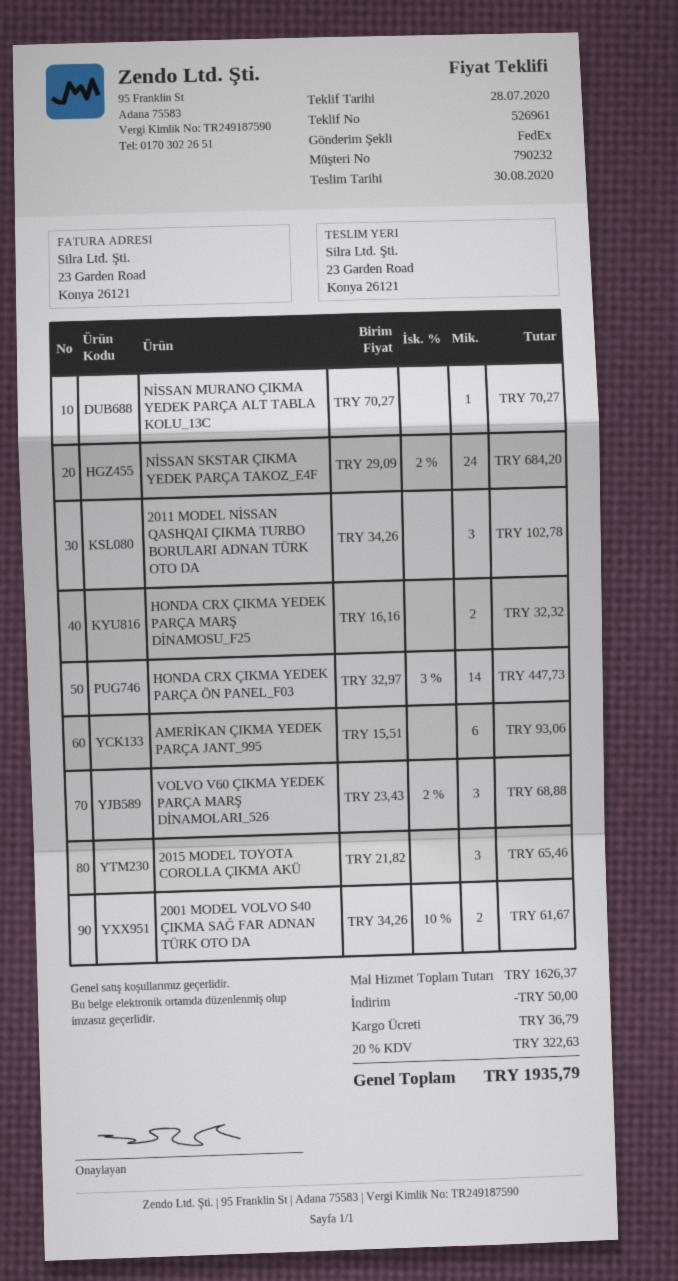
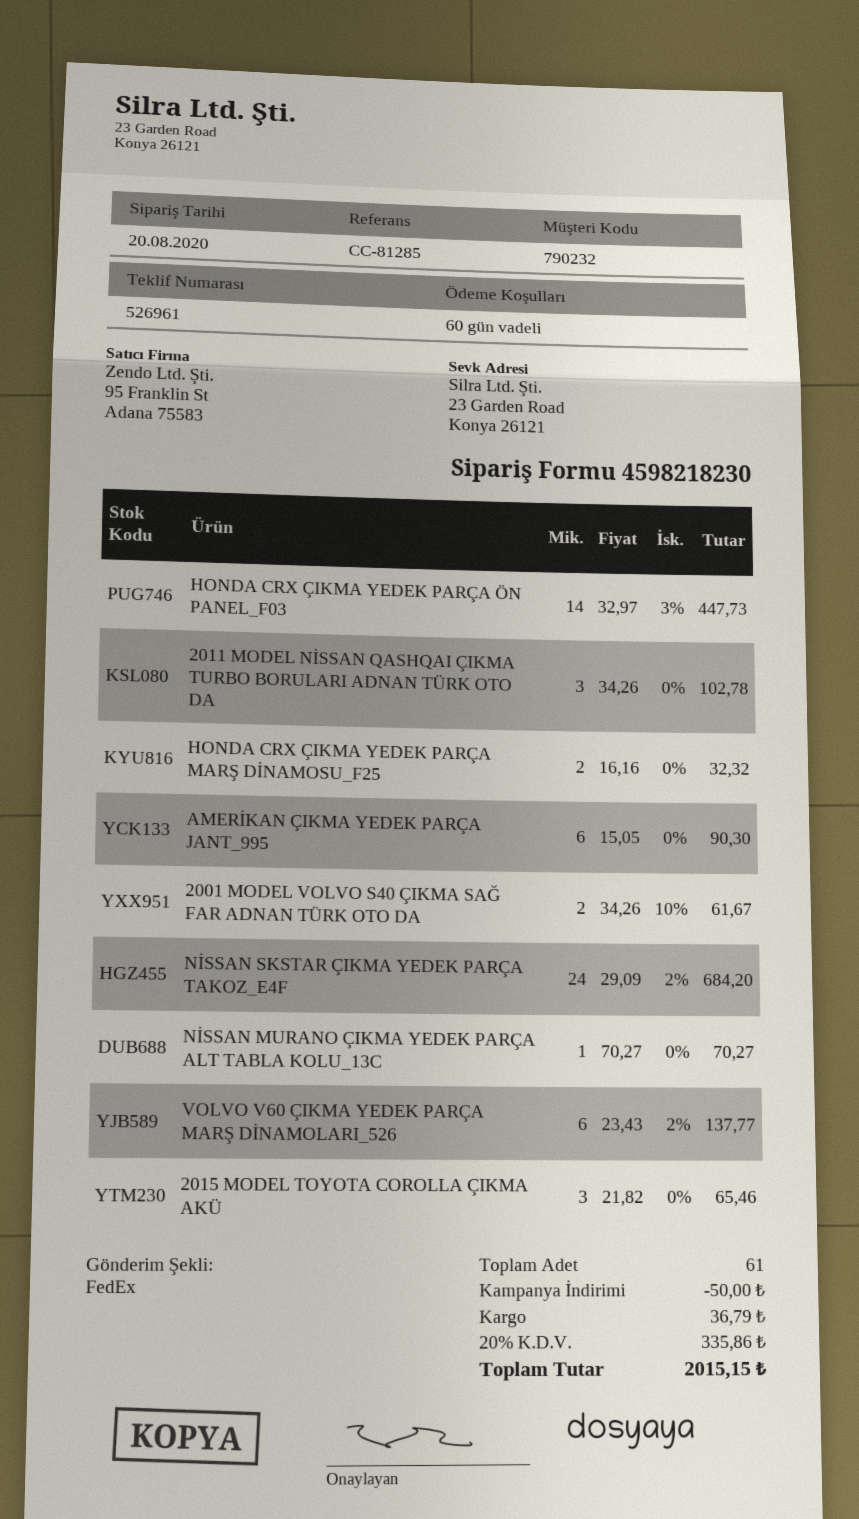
AMERİKAN ÇIKMA YEDEK PARÇA JANT_995: 6 x 15.51 = 93.06 -> 6 x 15.05 = 90.30
VOLVO V60 ÇIKMA YEDEK PARÇA MARŞ DİNAMOLARI_526: 3 x 23.43 - 2% = 68.88 -> 6 x 23.43 - 2% = 137.77
tax: 20% = 322.63 -> 20% = 335.86
total: 1935.79 -> 2015.15

